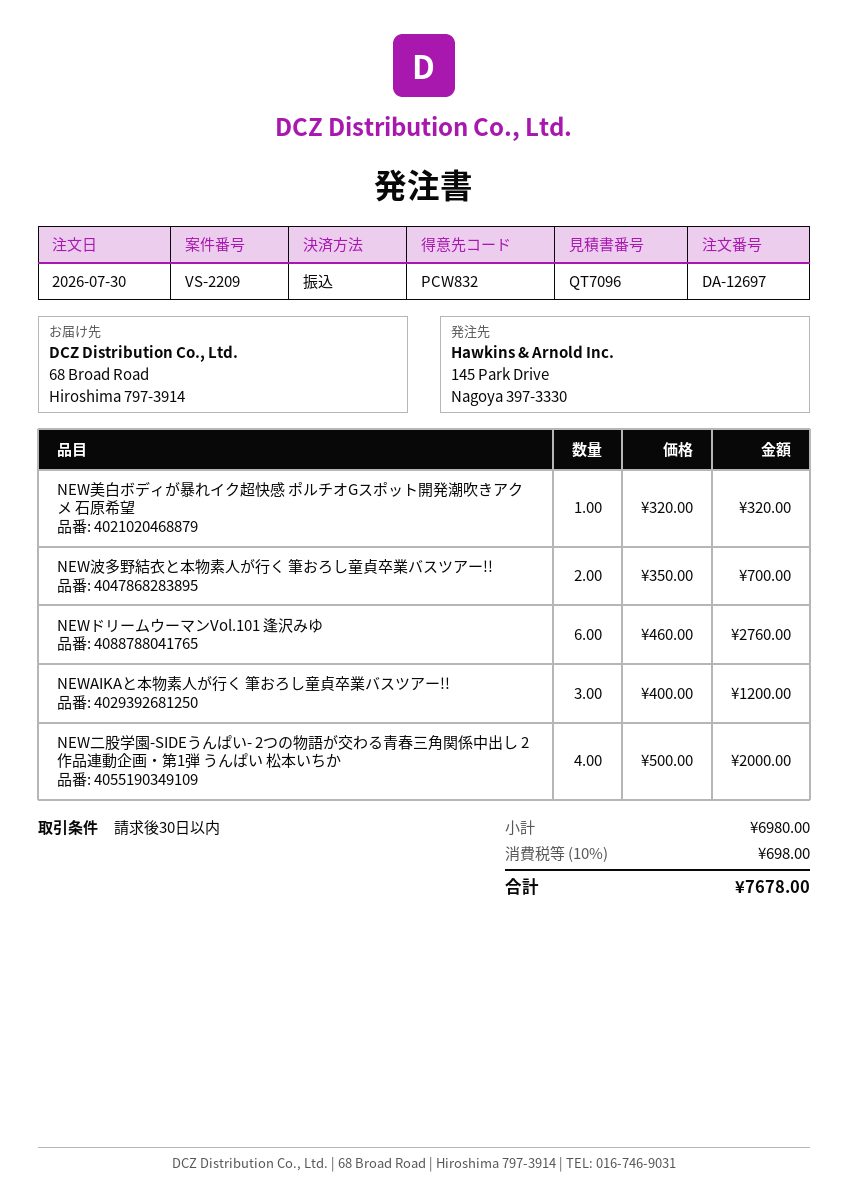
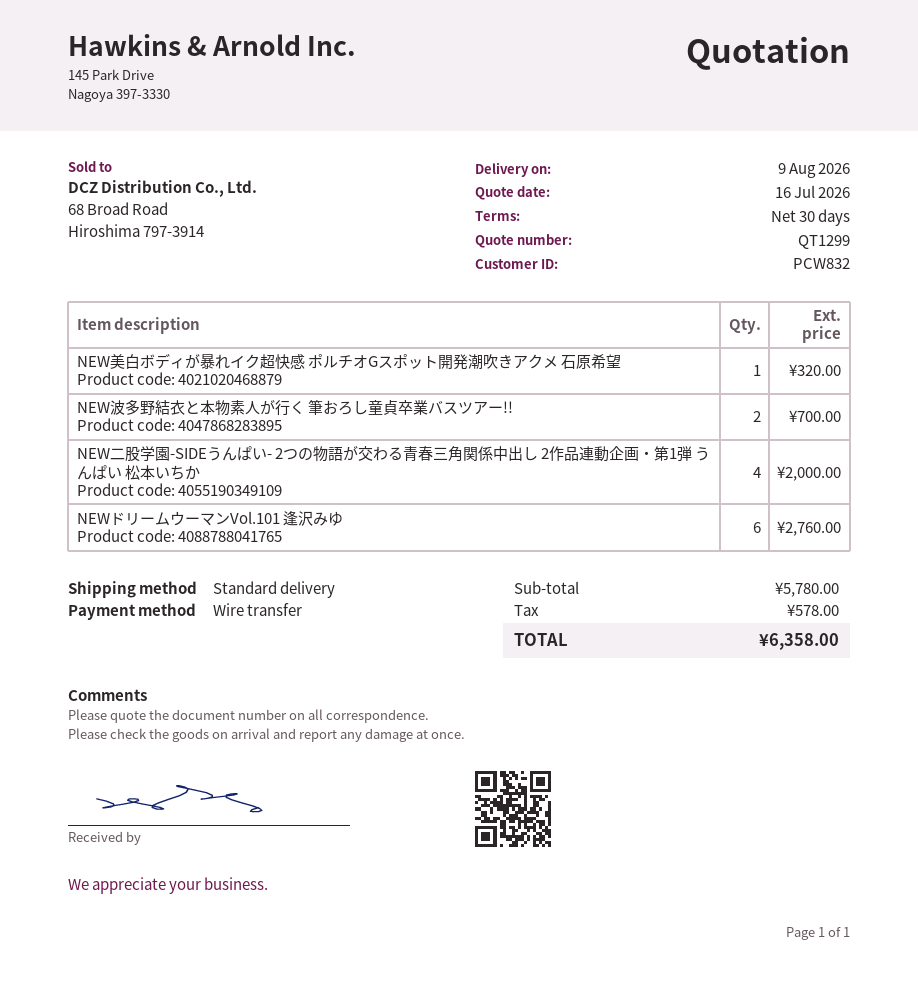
quote number: QT7096 -> QT1299
NEWAIKAと本物素人が行く 筆おろし童貞卒業バスツアー!!: 3 for 1200.00 -> none
subtotal: 6980.00 -> 5780.00
tax: 698.00 -> 578.00
total: 7678.00 -> 6358.00

